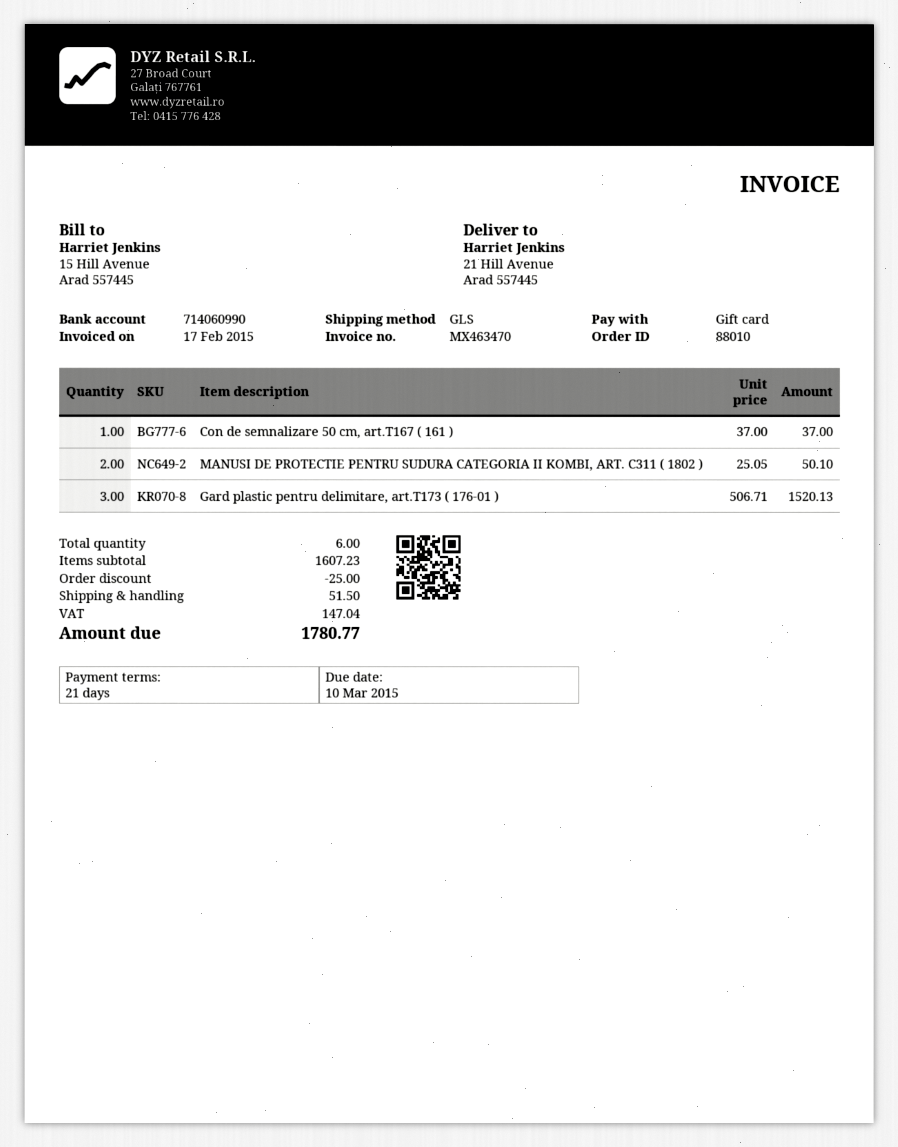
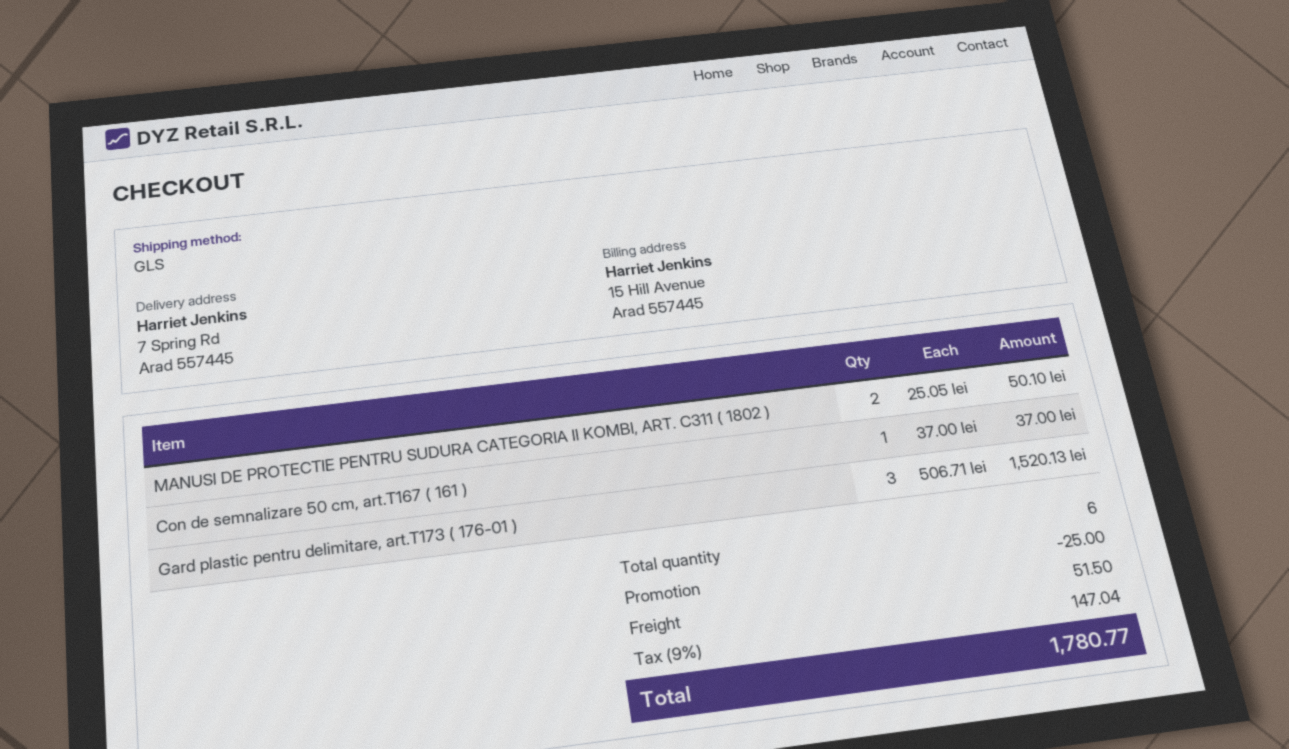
ship to: 21 Hill Avenue, Arad 557445 -> 7 Spring Rd, Arad 557445

